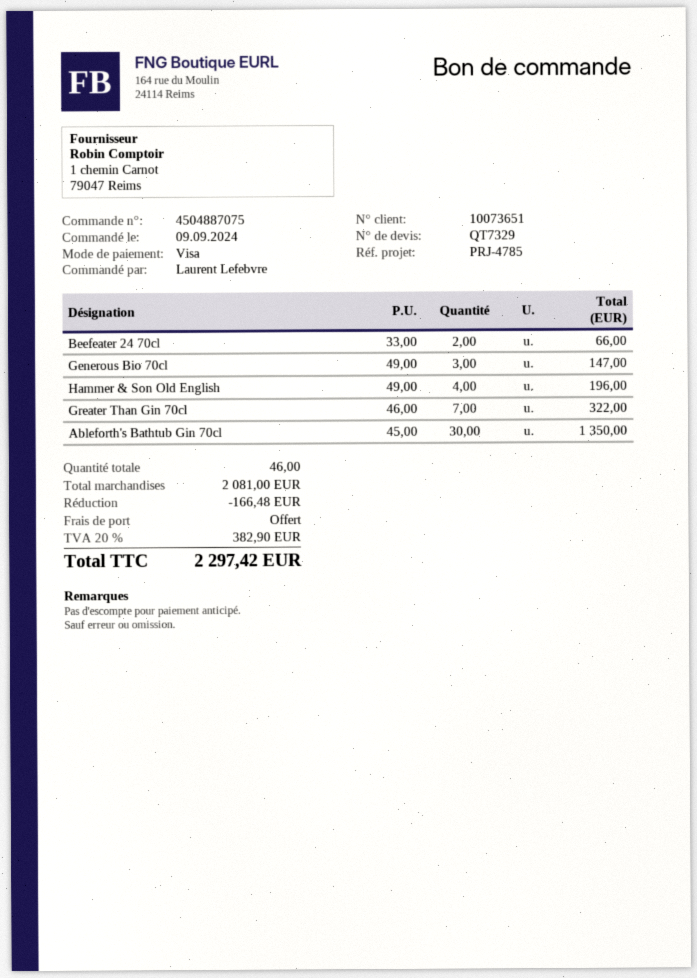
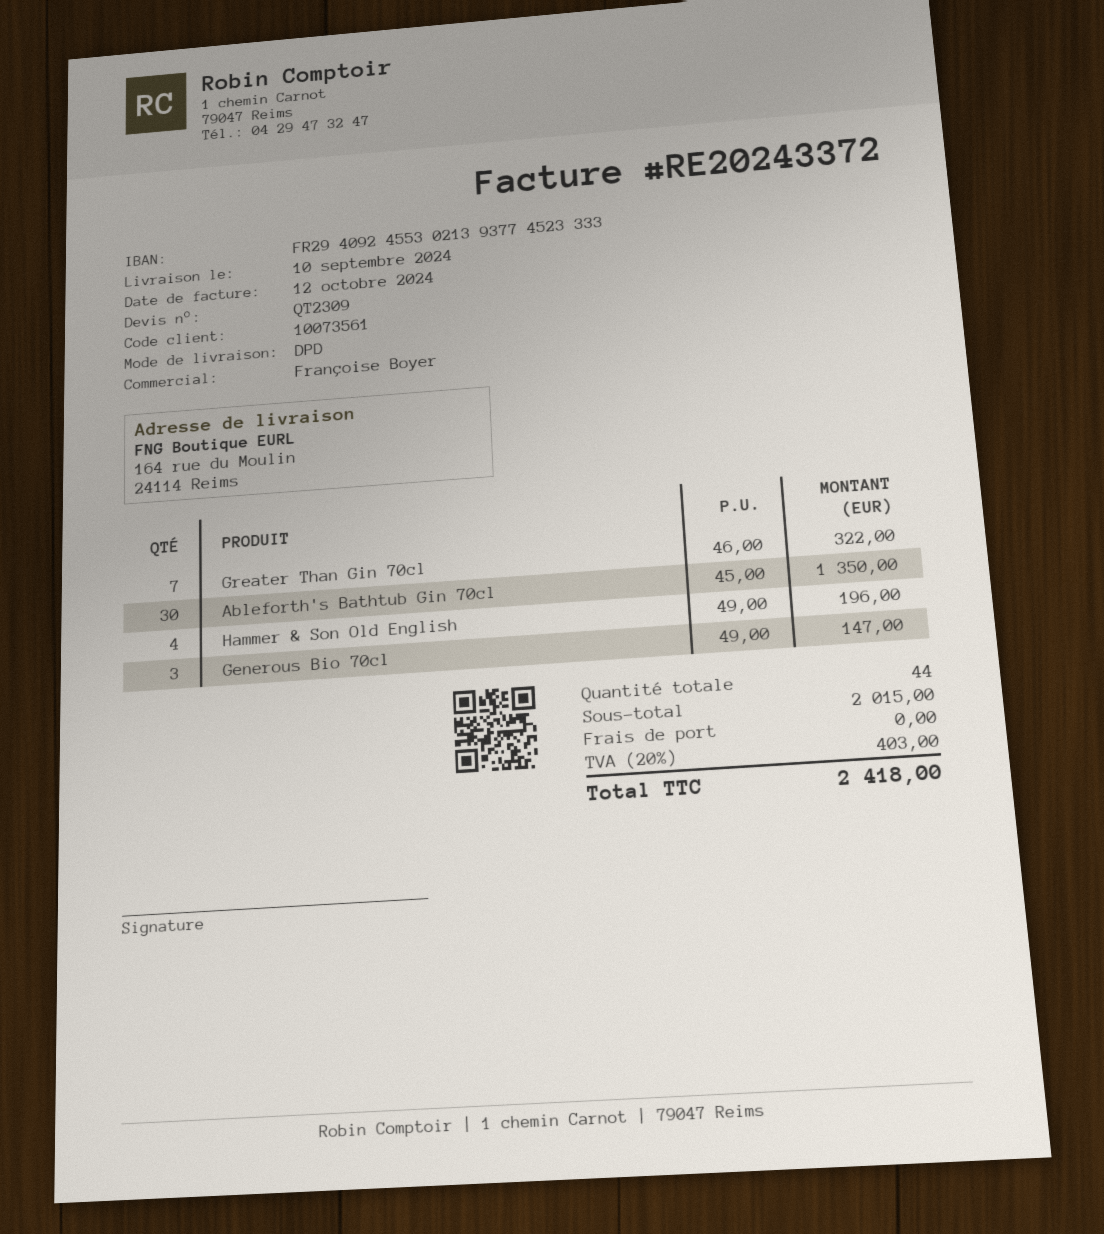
quote number: QT7329 -> QT2309
customer number: 10073651 -> 10073561
Beefeater 24 70cl: 2 x 33.00 = 66.00 -> none
total quantity: 46 -> 44
subtotal: 2081.00 -> 2015.00
discount: 166.48 -> none
tax: 20% = 382.90 -> 20% = 403.00
total: 2297.42 -> 2418.00

